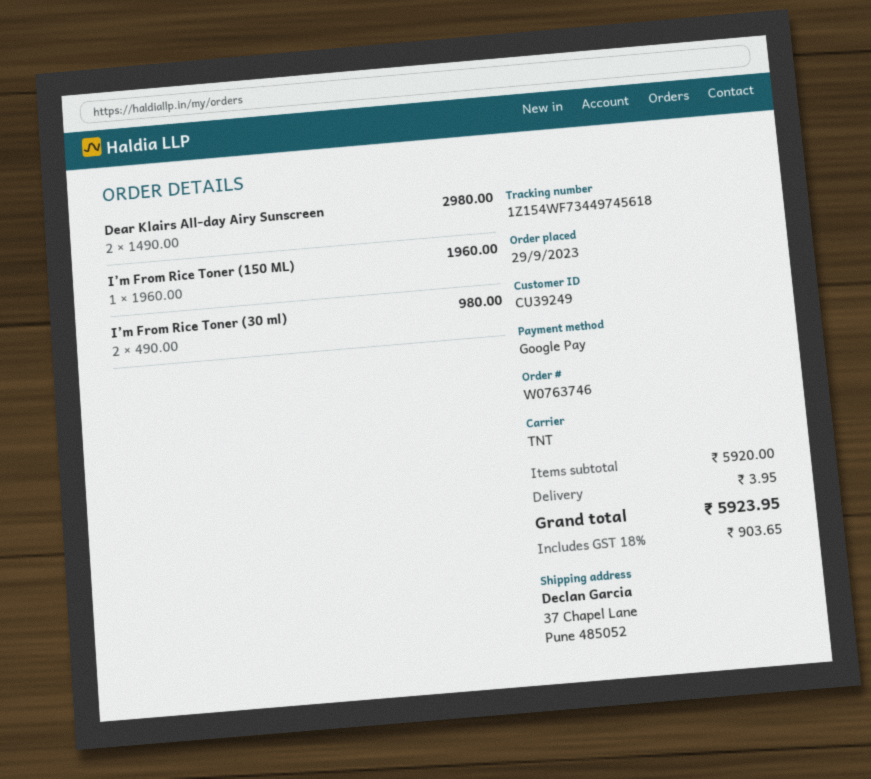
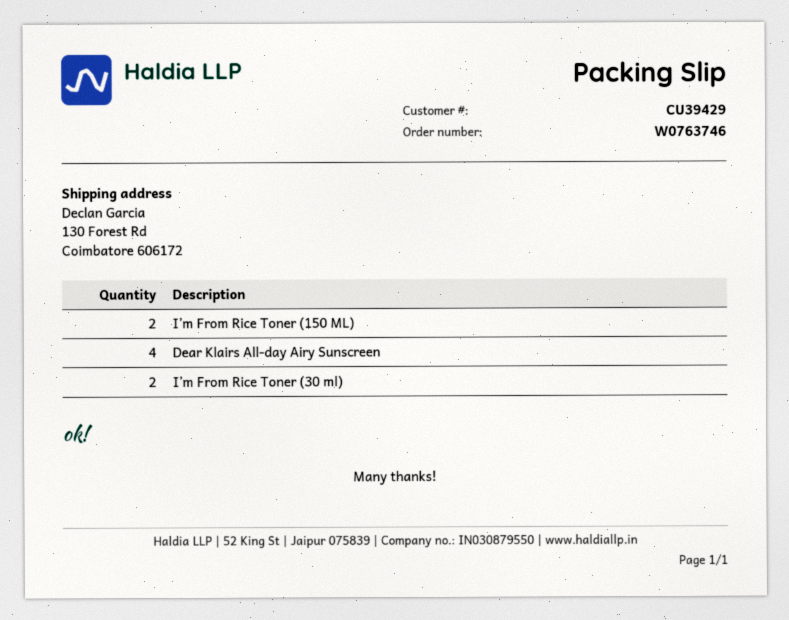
customer number: CU39249 -> CU39429
ship to: 37 Chapel Lane, Pune 485052 -> 130 Forest Rd, Coimbatore 606172
Dear Klairs All-day Airy Sunscreen: 2 -> 4
I’m From Rice Toner (150 ML): 1 -> 2

